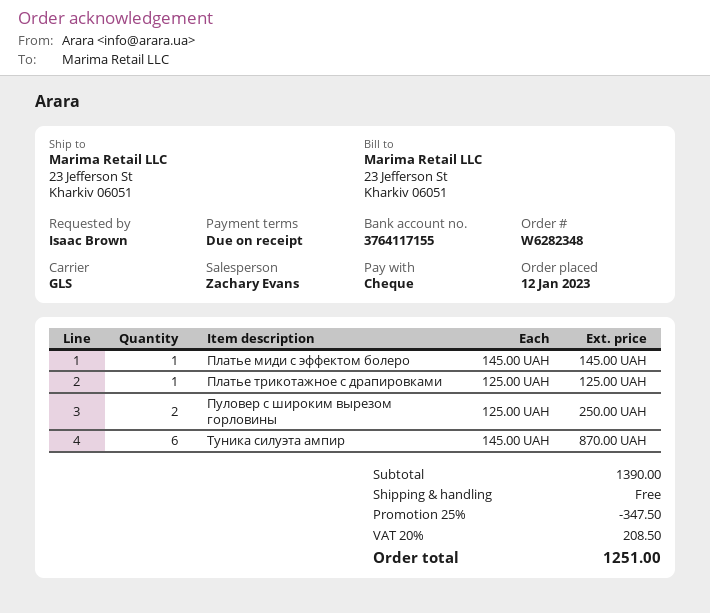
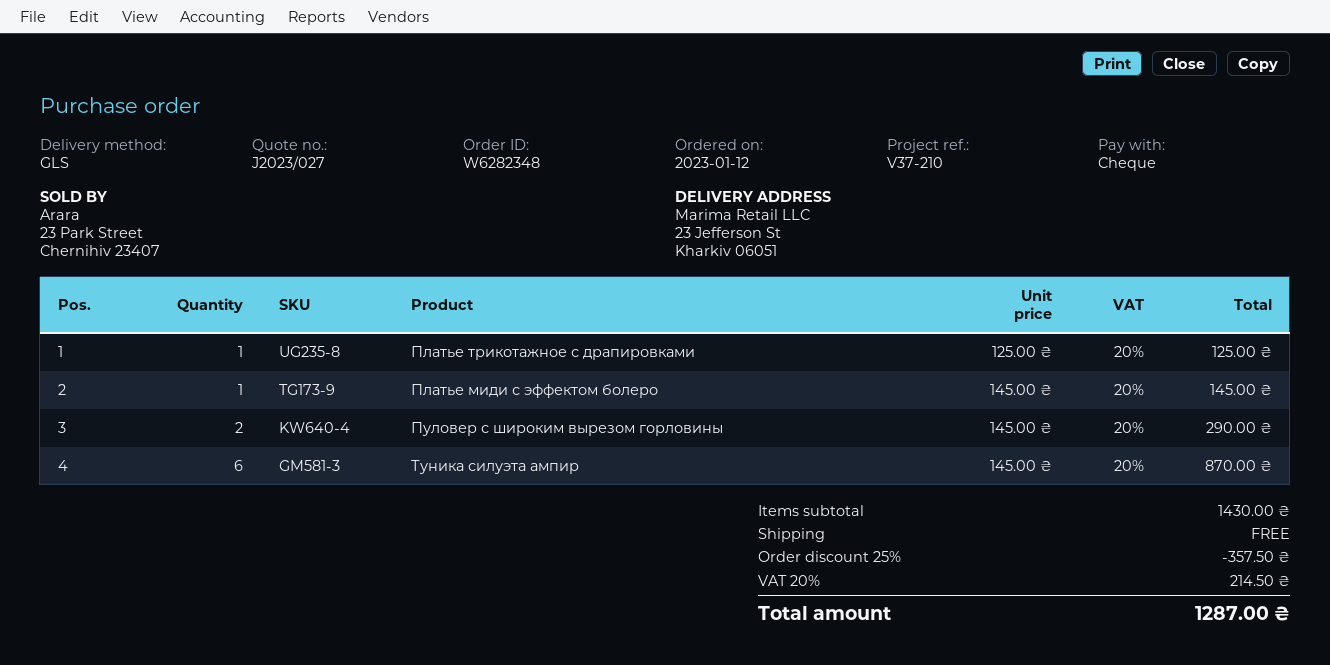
Пуловер с широким вырезом горловины: 2 x 125.00 = 250.00 -> 2 x 145.00 = 290.00
subtotal: 1390.00 -> 1430.00
discount: 25% = 347.50 -> 25% = 357.50
tax: 20% = 208.50 -> 20% = 214.50
total: 1251.00 -> 1287.00

